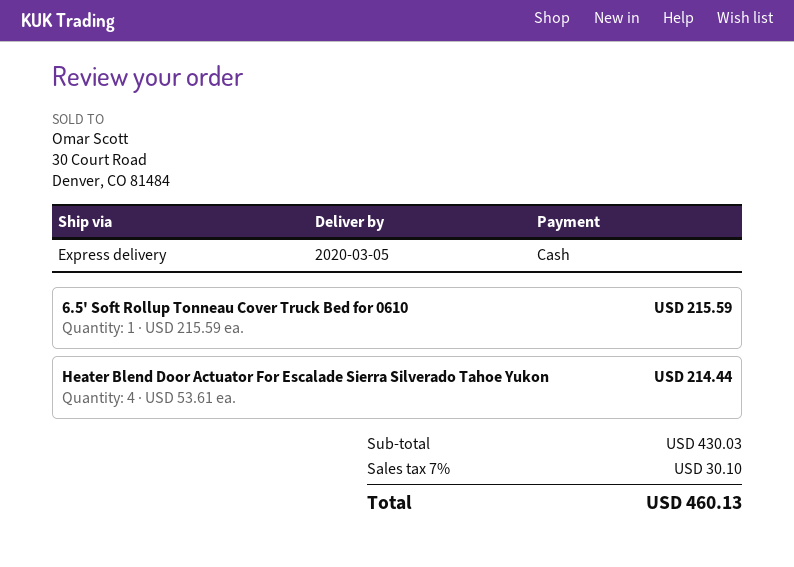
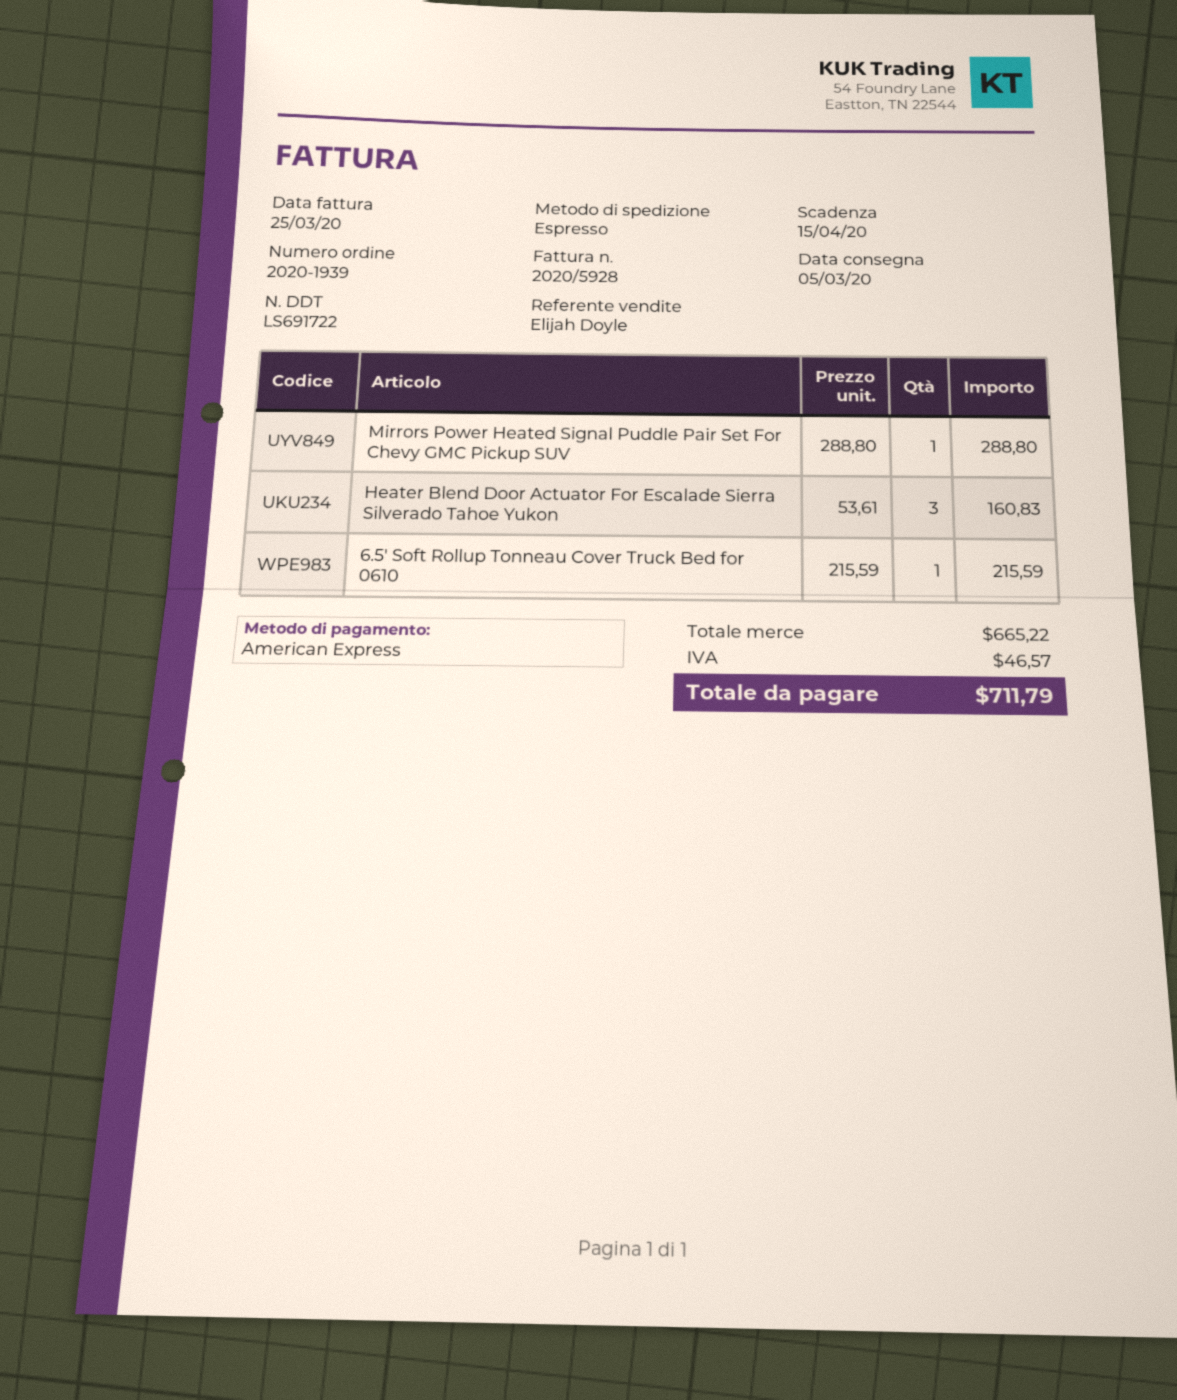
payment method: cash -> American Express
Heater Blend Door Actuator For Escalade Sierra Silverado Tahoe Yukon: 4 x 53.61 = 214.44 -> 3 x 53.61 = 160.83
Mirrors Power Heated Signal Puddle Pair Set For Chevy GMC Pickup SUV: none -> 1 x 288.80 = 288.80
subtotal: 430.03 -> 665.22
tax: 30.10 -> 46.57
total: 460.13 -> 711.79

